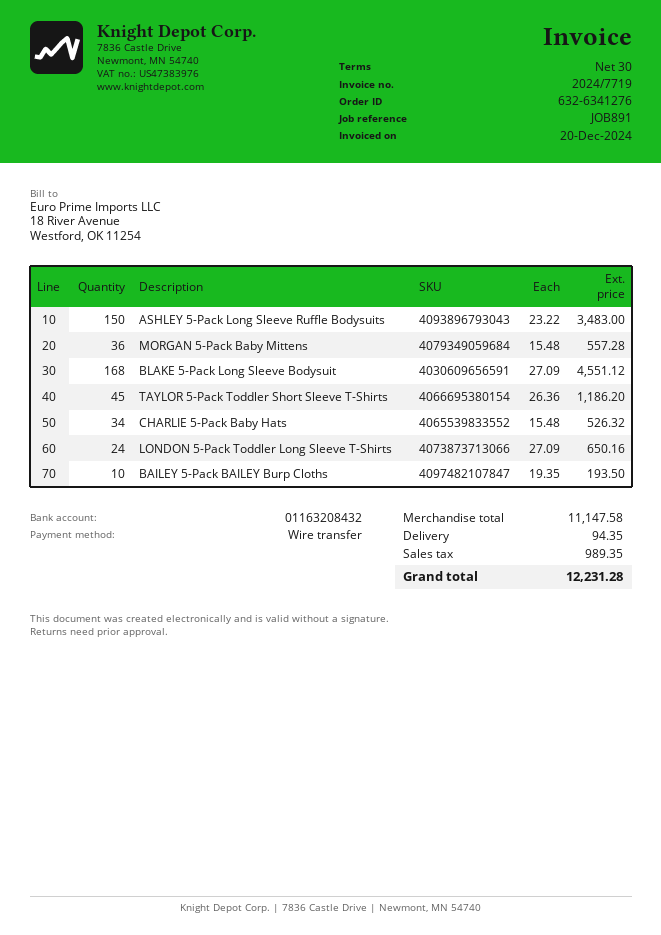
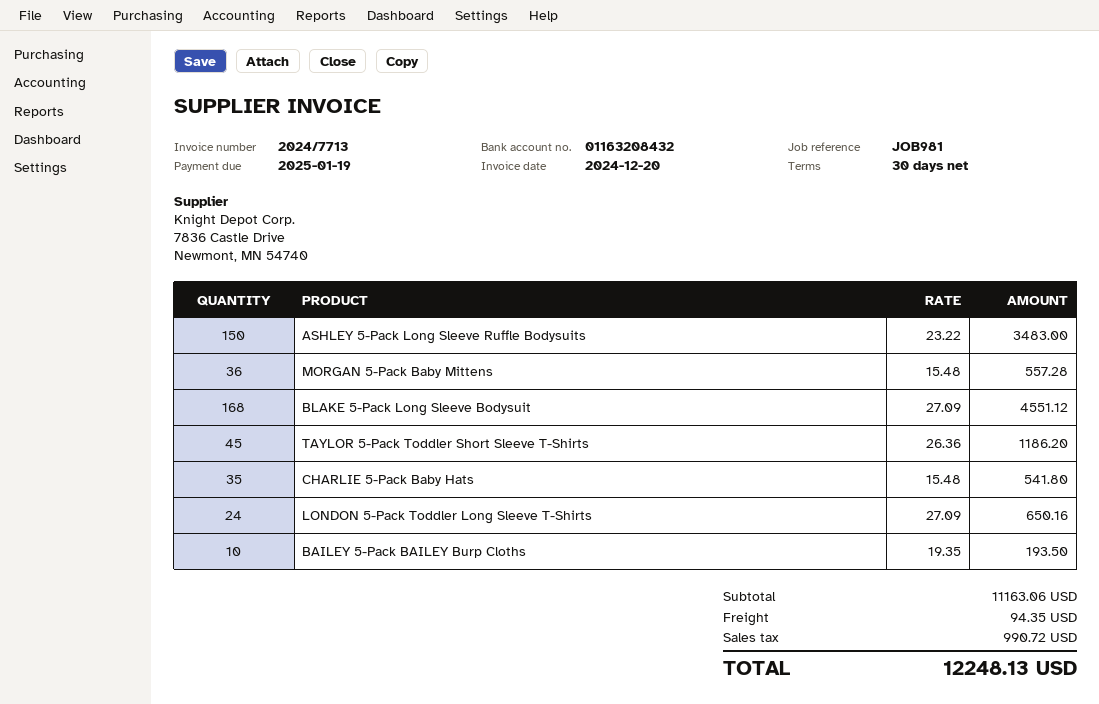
invoice number: 2024/7719 -> 2024/7713
reference: JOB891 -> JOB981
CHARLIE 5-Pack Baby Hats: 34 x 15.48 = 526.32 -> 35 x 15.48 = 541.80
subtotal: 11147.58 -> 11163.06
tax: 989.35 -> 990.72
total: 12231.28 -> 12248.13

